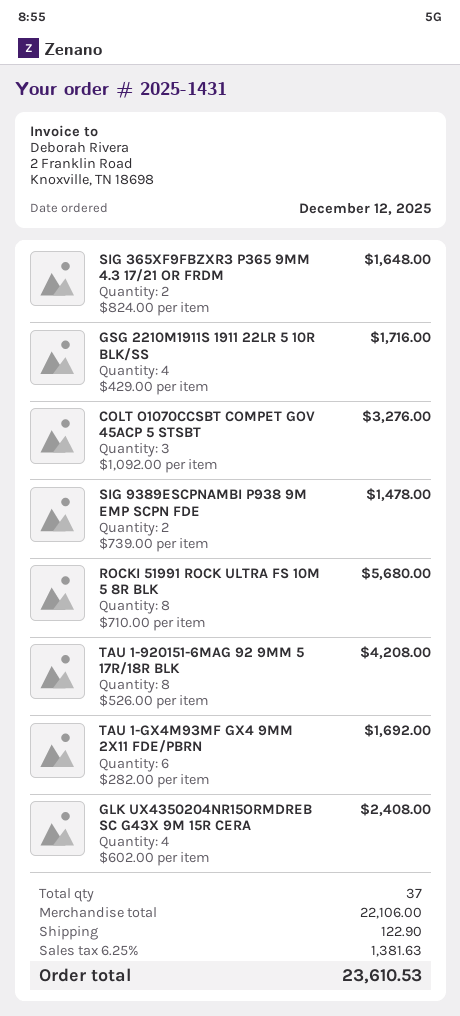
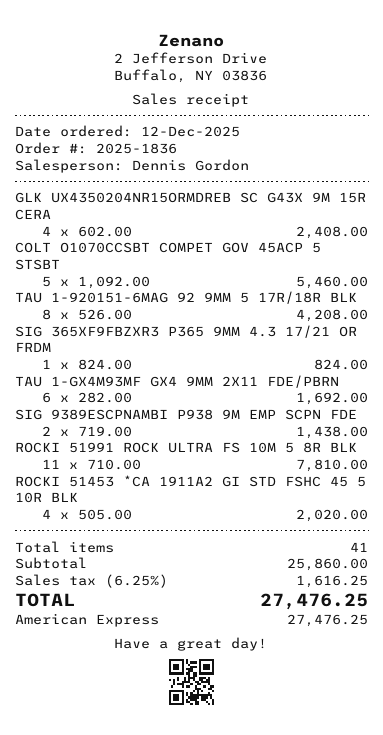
order number: 2025-1431 -> 2025-1836
SIG 365XF9FBZXR3 P365 9MM 4.3 17/21 OR FRDM: 2 x 824.00 = 1648.00 -> 1 x 824.00 = 824.00
GSG 2210M1911S 1911 22LR 5 10R BLK/SS: 4 x 429.00 = 1716.00 -> none
COLT O1070CCSBT COMPET GOV 45ACP 5 STSBT: 3 x 1092.00 = 3276.00 -> 5 x 1092.00 = 5460.00
SIG 9389ESCPNAMBI P938 9M EMP SCPN FDE: 2 x 739.00 = 1478.00 -> 2 x 719.00 = 1438.00
ROCKI 51991 ROCK ULTRA FS 10M 5 8R BLK: 8 x 710.00 = 5680.00 -> 11 x 710.00 = 7810.00
ROCKI 51453 *CA 1911A2 GI STD FSHC 45 5 10R BLK: none -> 4 x 505.00 = 2020.00
total quantity: 37 -> 41
subtotal: 22106.00 -> 25860.00
shipping: 122.90 -> none
tax: 6.25% = 1381.63 -> 6.25% = 1616.25
total: 23610.53 -> 27476.25

